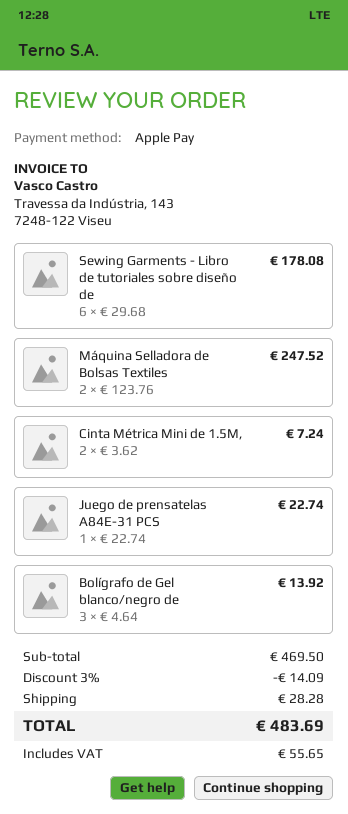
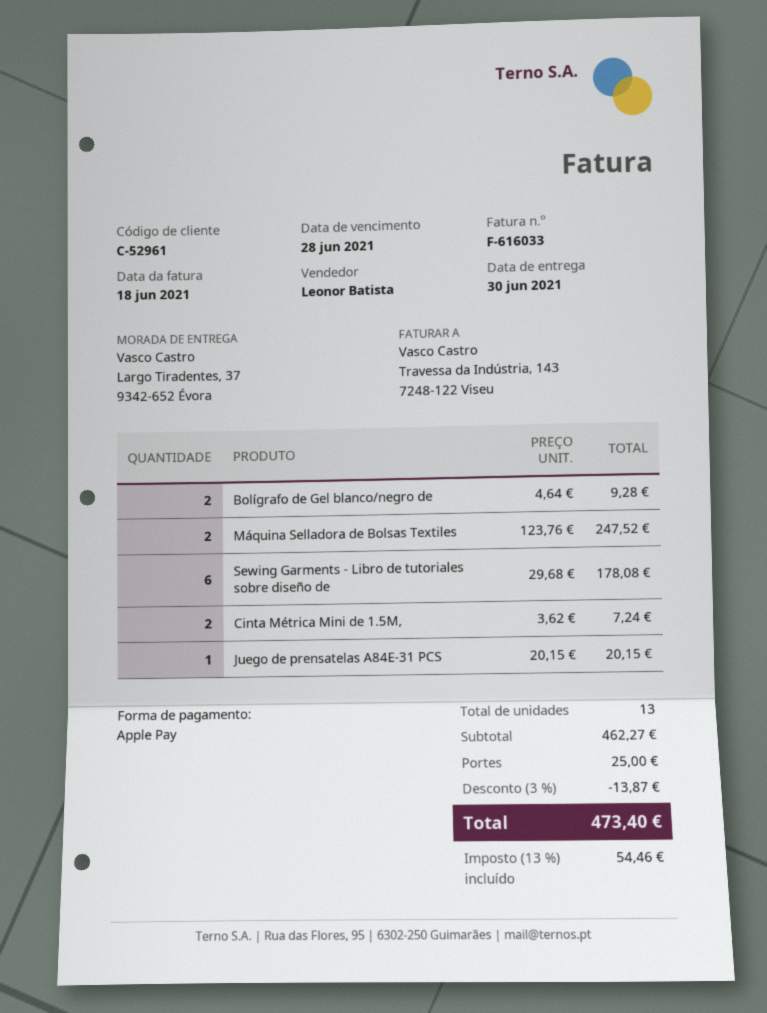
Juego de prensatelas A84E-31 PCS: 1 x 22.74 = 22.74 -> 1 x 20.15 = 20.15
Bolígrafo de Gel blanco/negro de: 3 x 4.64 = 13.92 -> 2 x 4.64 = 9.28
subtotal: 469.50 -> 462.27
discount: 3% = 14.09 -> 3% = 13.87
shipping: 28.28 -> 25.00
tax: 55.65 -> 54.46
total: 483.69 -> 473.40

